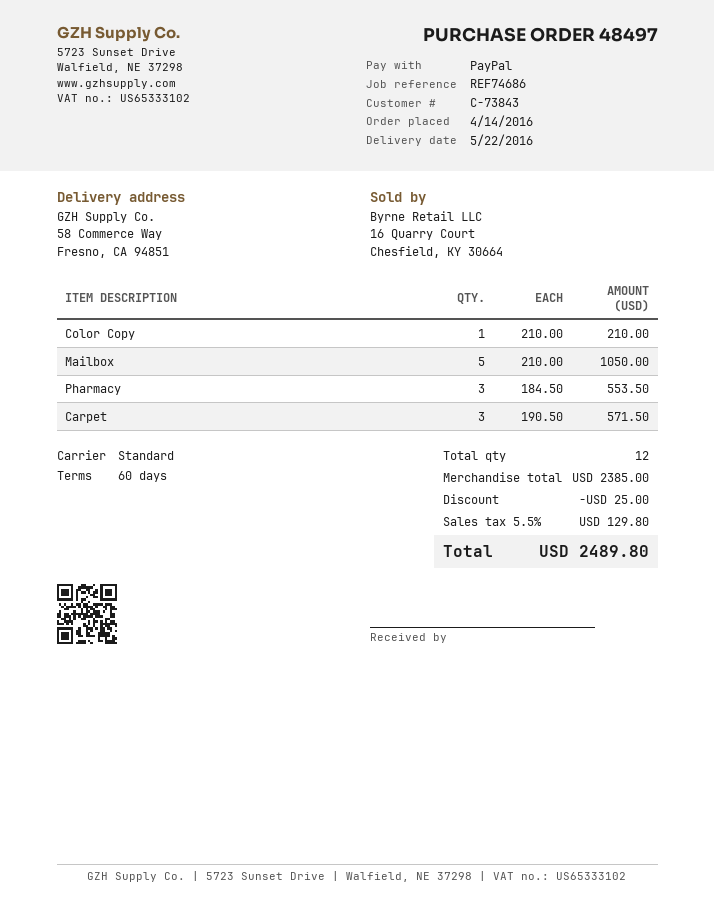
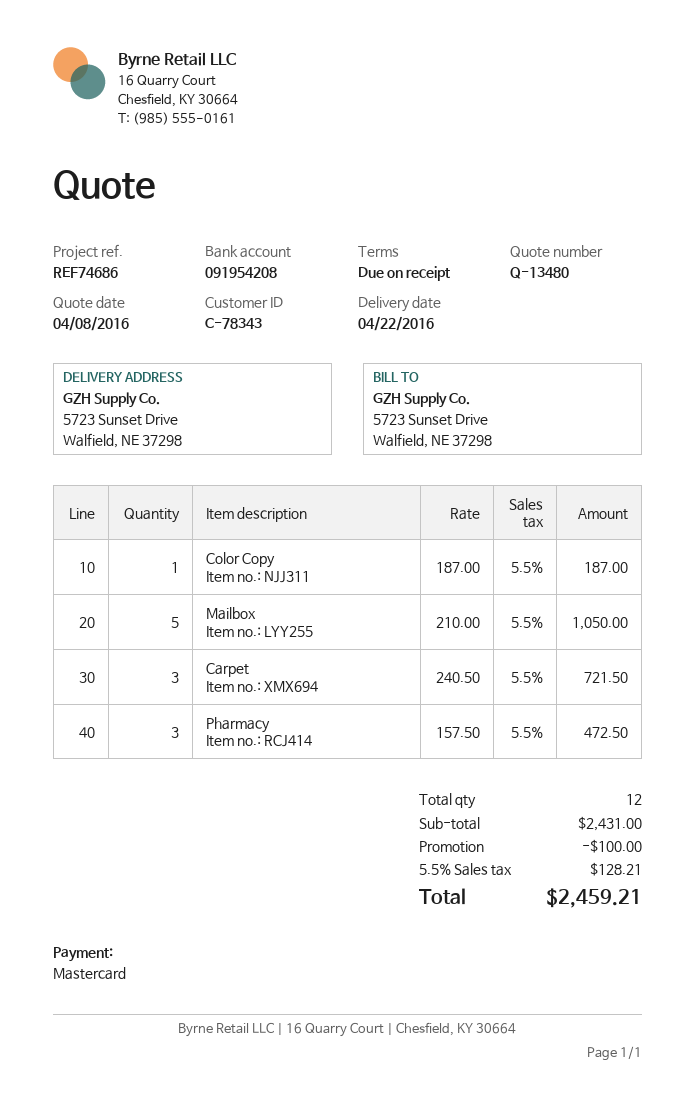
delivery date: 2016-05-22 -> 2016-04-22
payment terms: 60 days -> on receipt
customer number: C-73843 -> C-78343
payment method: PayPal -> Mastercard
ship to: 58 Commerce Way, Fresno, CA 94851 -> 5723 Sunset Drive, Walfield, NE 37298
Color Copy: 1 x 210.00 = 210.00 -> 1 x 187.00 = 187.00
Pharmacy: 3 x 184.50 = 553.50 -> 3 x 157.50 = 472.50
Carpet: 3 x 190.50 = 571.50 -> 3 x 240.50 = 721.50
subtotal: 2385.00 -> 2431.00
discount: 25.00 -> 100.00
tax: 5.5% = 129.80 -> 5.5% = 128.21
total: 2489.80 -> 2459.21

